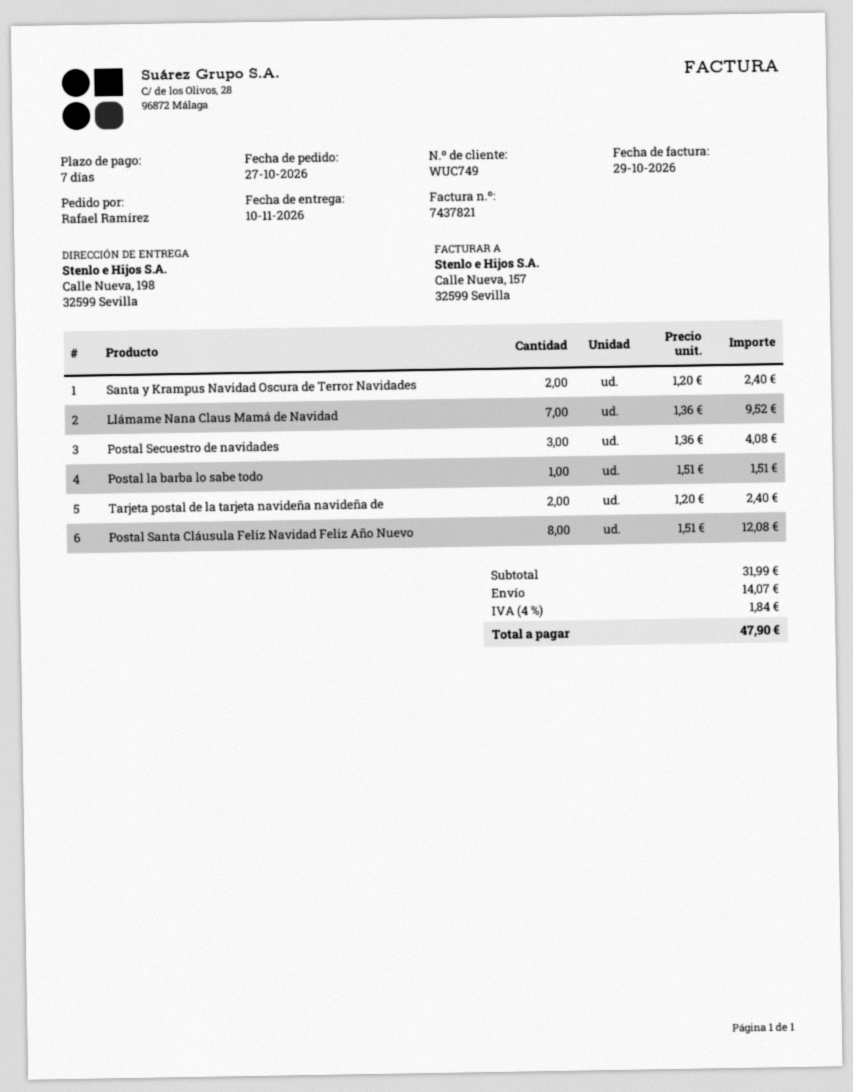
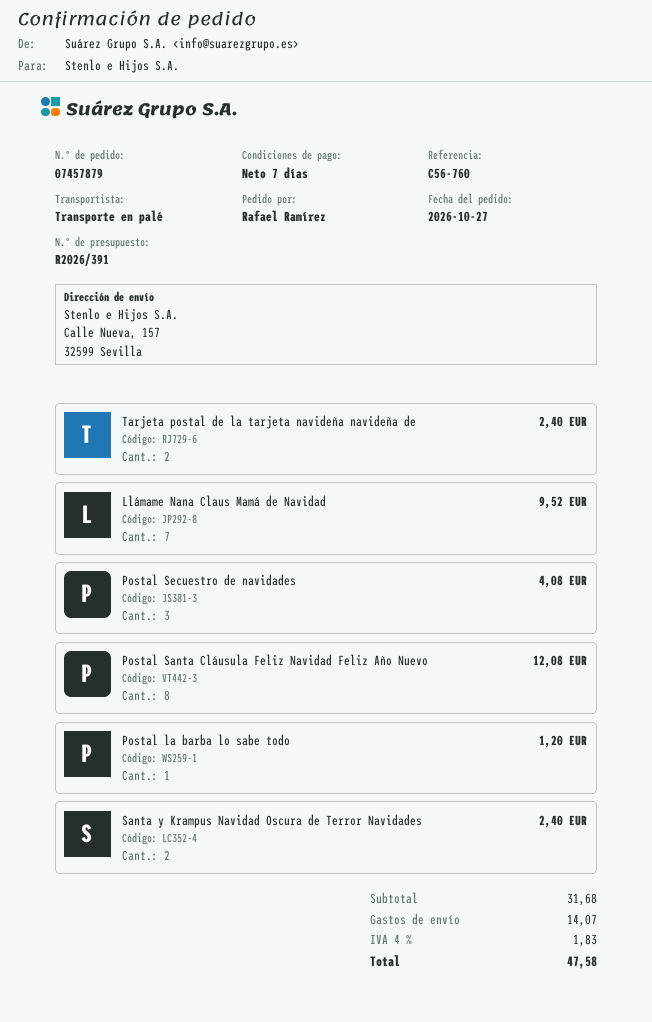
ship to: Calle Nueva, 198, 32599 Sevilla -> Calle Nueva, 157, 32599 Sevilla
Postal la barba lo sabe todo: 1 for 1.51 -> 1 for 1.20
subtotal: 31.99 -> 31.68
tax: 4% = 1.84 -> 4% = 1.83
total: 47.90 -> 47.58

